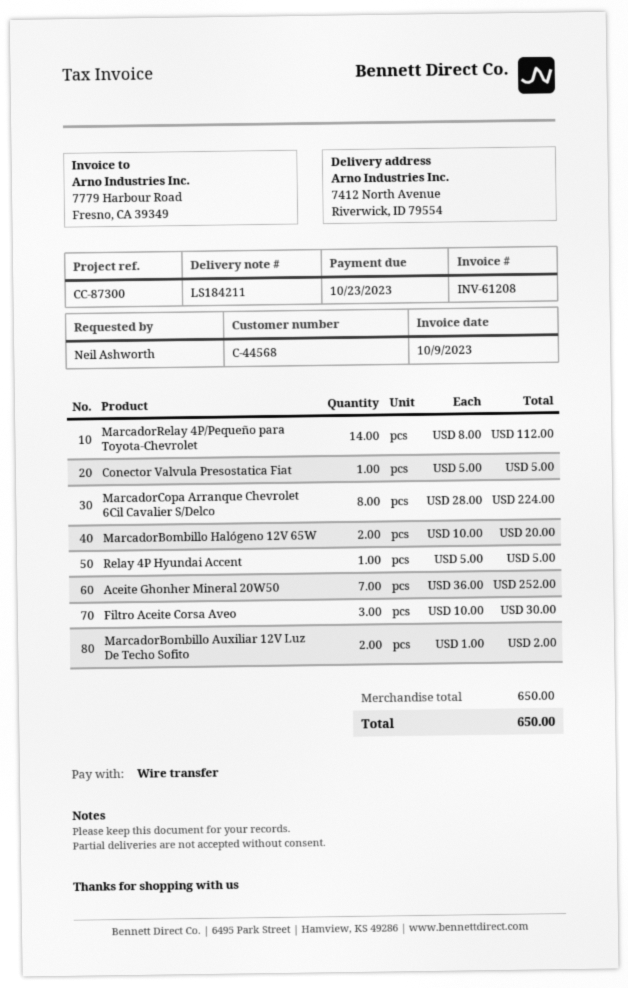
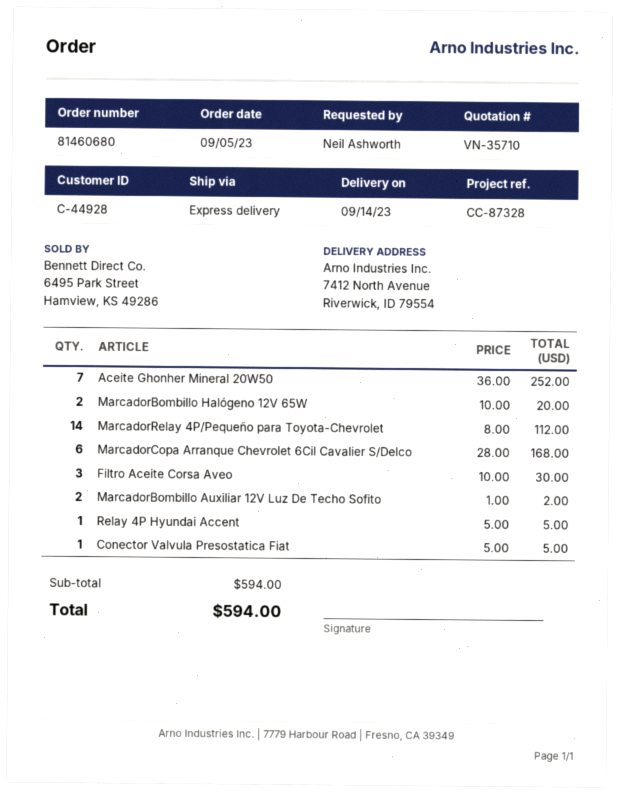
customer number: C-44568 -> C-44928
reference: CC-87300 -> CC-87328
MarcadorCopa Arranque Chevrolet 6Cil Cavalier S/Delco: 8 x 28.00 = 224.00 -> 6 x 28.00 = 168.00
subtotal: 650.00 -> 594.00
total: 650.00 -> 594.00

